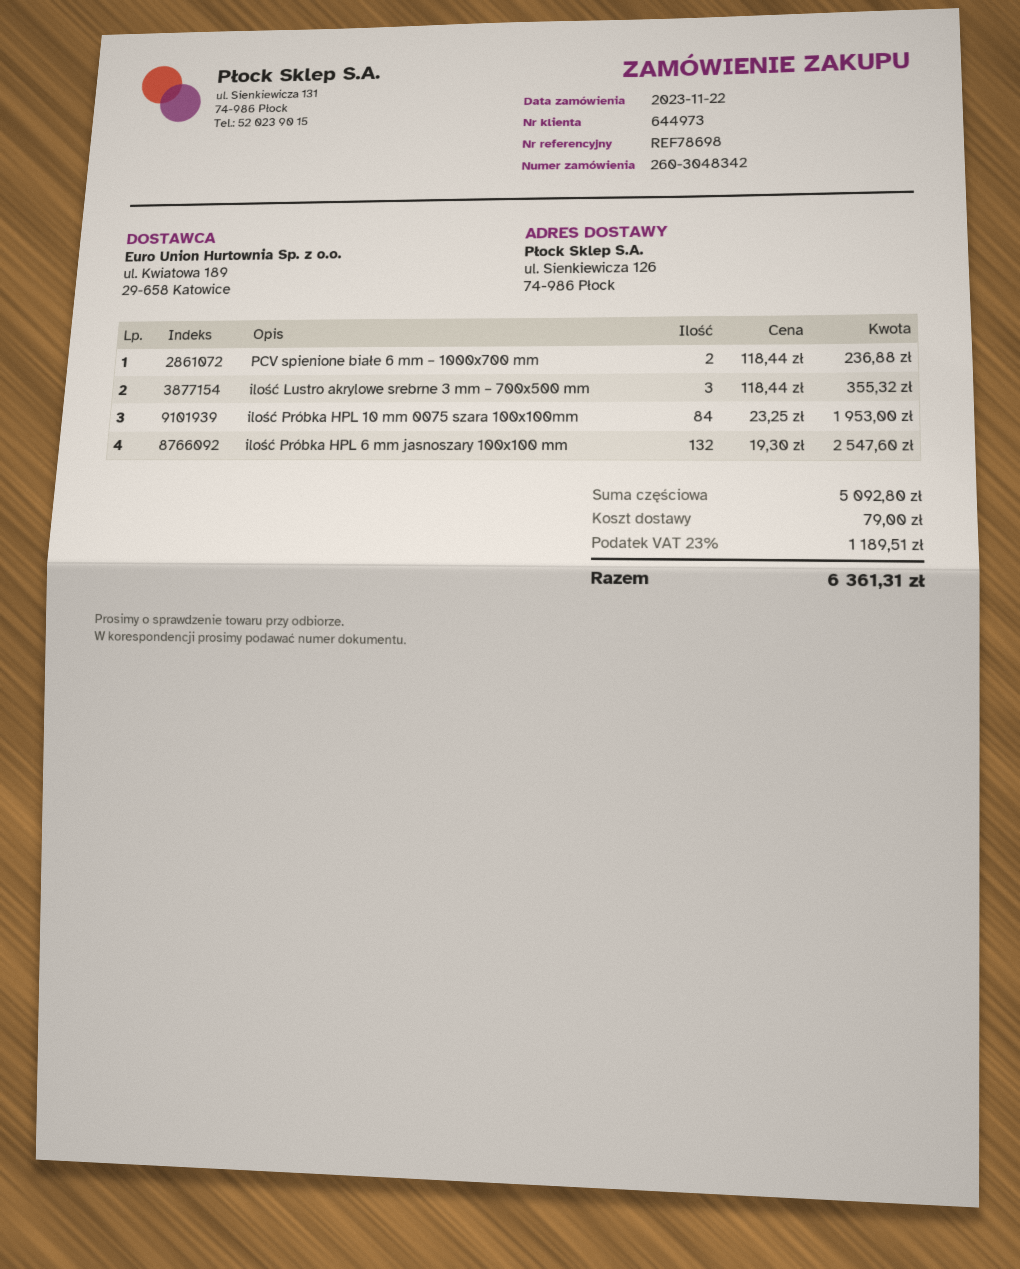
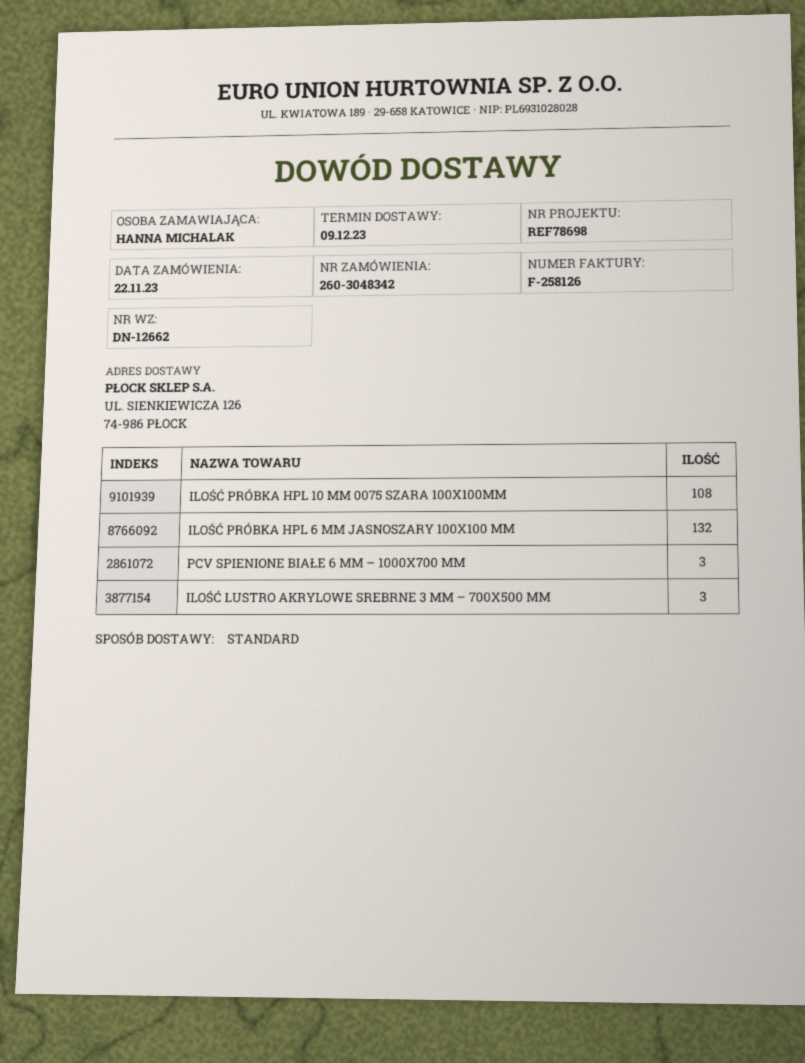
PCV spienione białe 6 mm – 1000x700 mm: 2 -> 3
ilość Próbka HPL 10 mm 0075 szara 100x100mm: 84 -> 108

